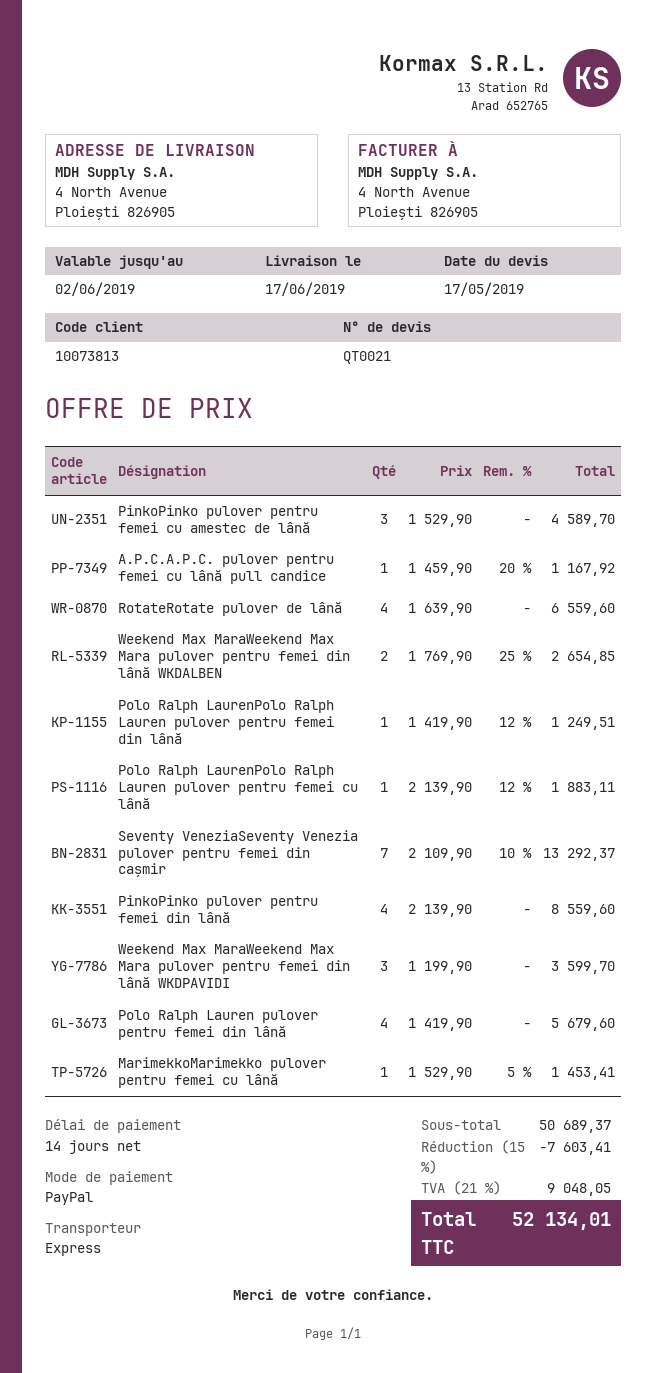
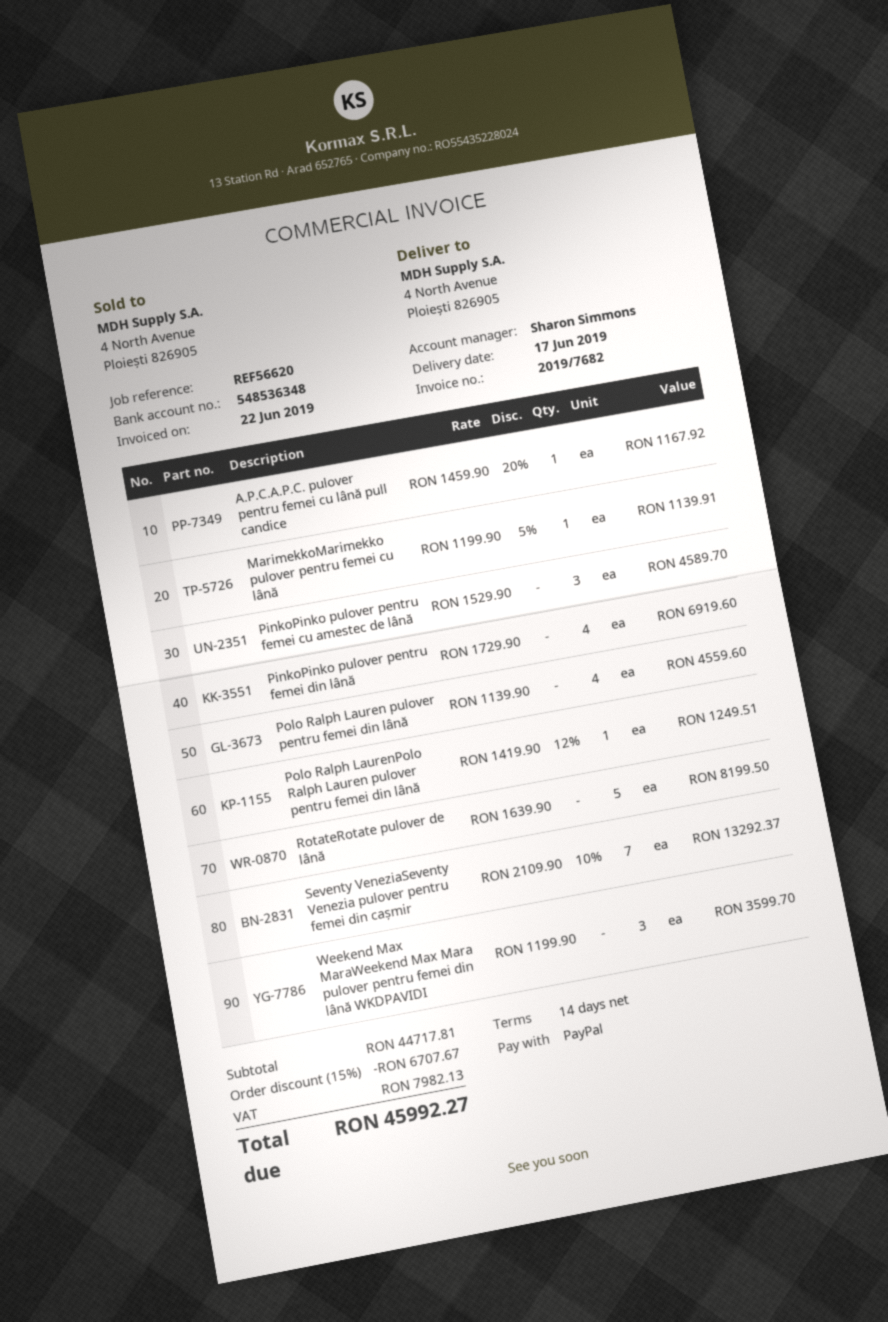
RotateRotate pulover de lână: 4 x 1639.90 = 6559.60 -> 5 x 1639.90 = 8199.50
Weekend Max MaraWeekend Max Mara pulover pentru femei din lână WKDALBEN: 2 x 1769.90 - 25% = 2654.85 -> none
Polo Ralph LaurenPolo Ralph Lauren pulover pentru femei cu lână: 1 x 2139.90 - 12% = 1883.11 -> none
PinkoPinko pulover pentru femei din lână: 4 x 2139.90 = 8559.60 -> 4 x 1729.90 = 6919.60
Polo Ralph Lauren pulover pentru femei din lână: 4 x 1419.90 = 5679.60 -> 4 x 1139.90 = 4559.60
MarimekkoMarimekko pulover pentru femei cu lână: 1 x 1529.90 - 5% = 1453.41 -> 1 x 1199.90 - 5% = 1139.91
subtotal: 50689.37 -> 44717.81
discount: 15% = 7603.41 -> 15% = 6707.67
tax: 9048.05 -> 7982.13
total: 52134.01 -> 45992.27

